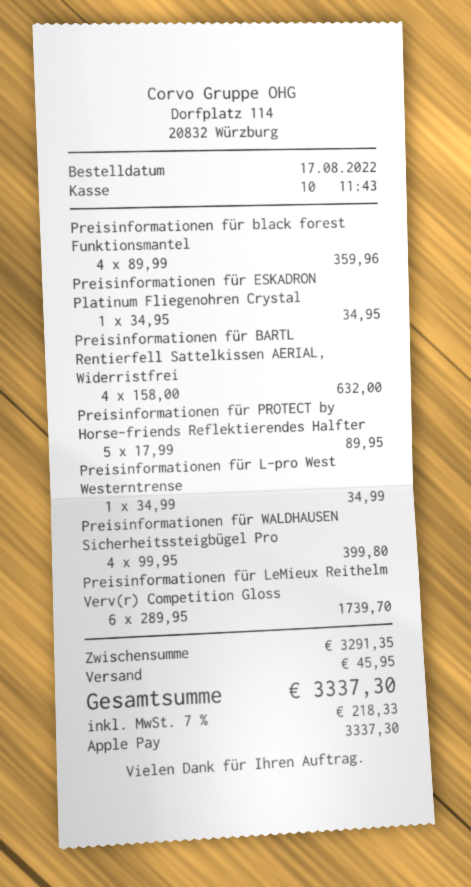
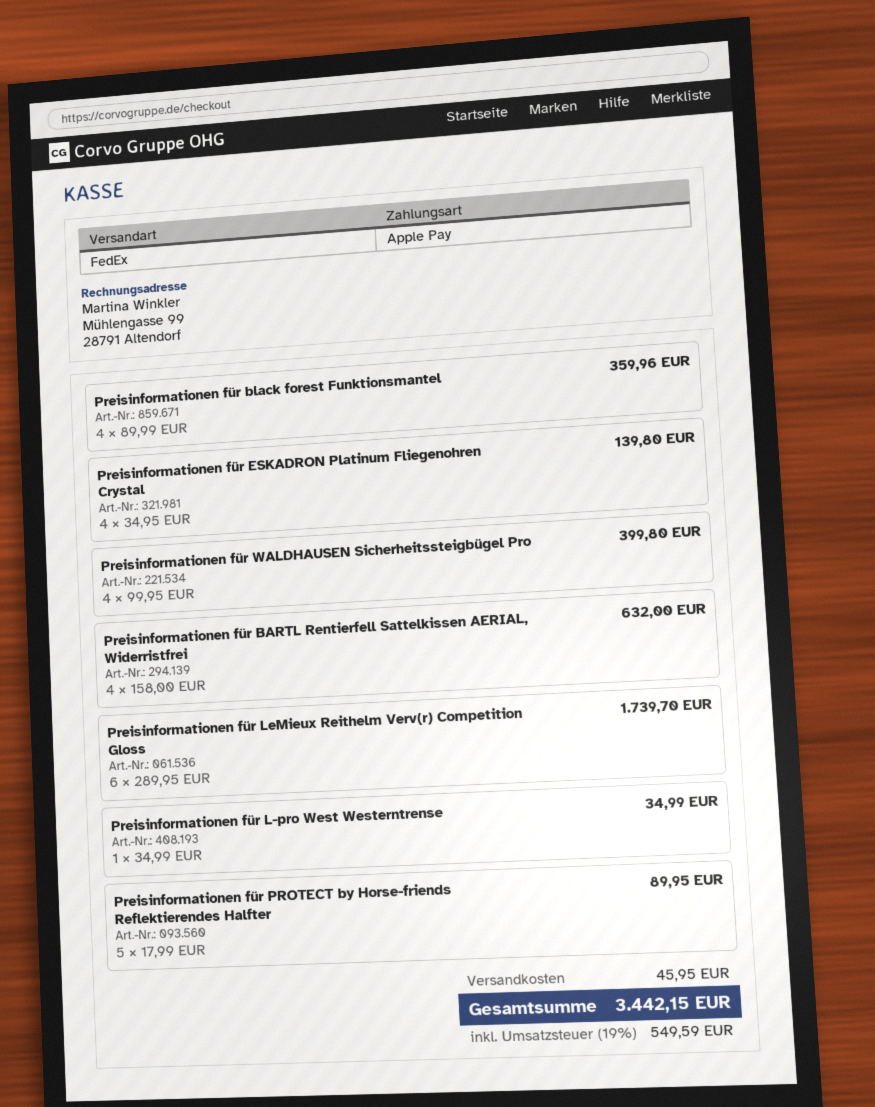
Preisinformationen für ESKADRON Platinum Fliegenohren Crystal: 1 x 34.95 = 34.95 -> 4 x 34.95 = 139.80
tax: 7% = 218.33 -> 19% = 549.59
total: 3337.30 -> 3442.15

